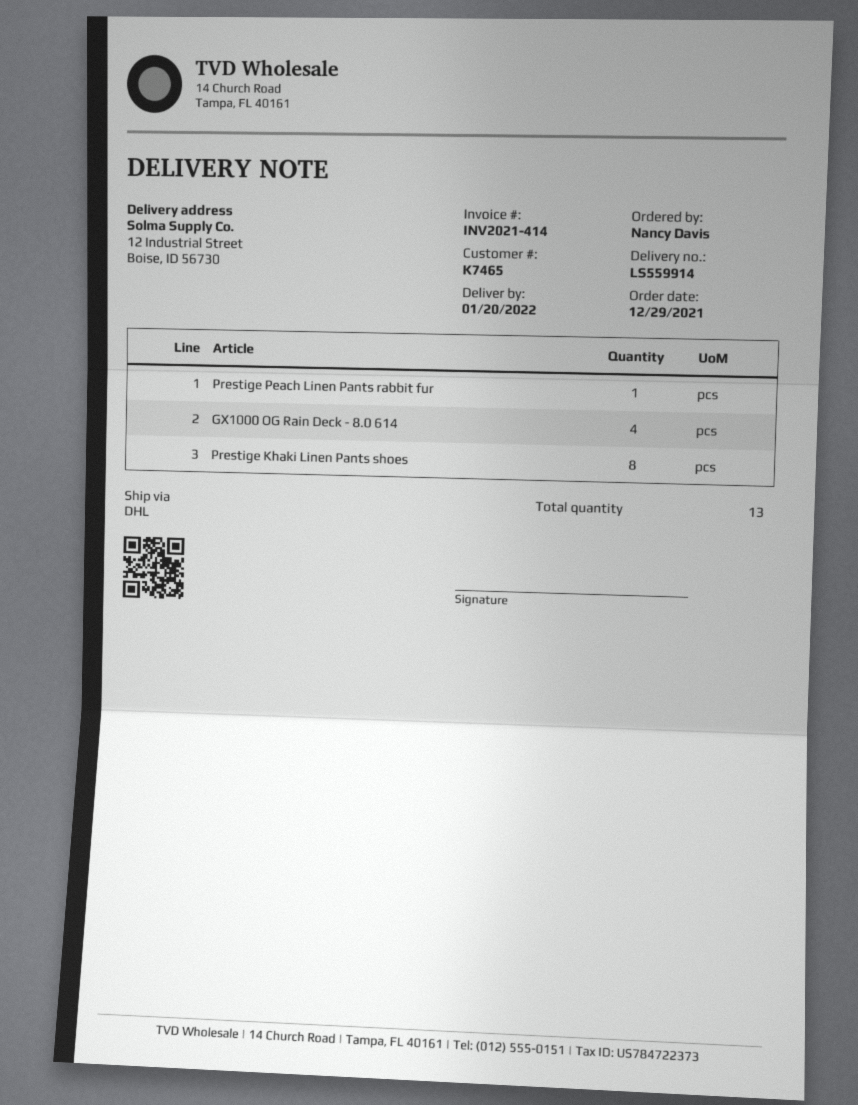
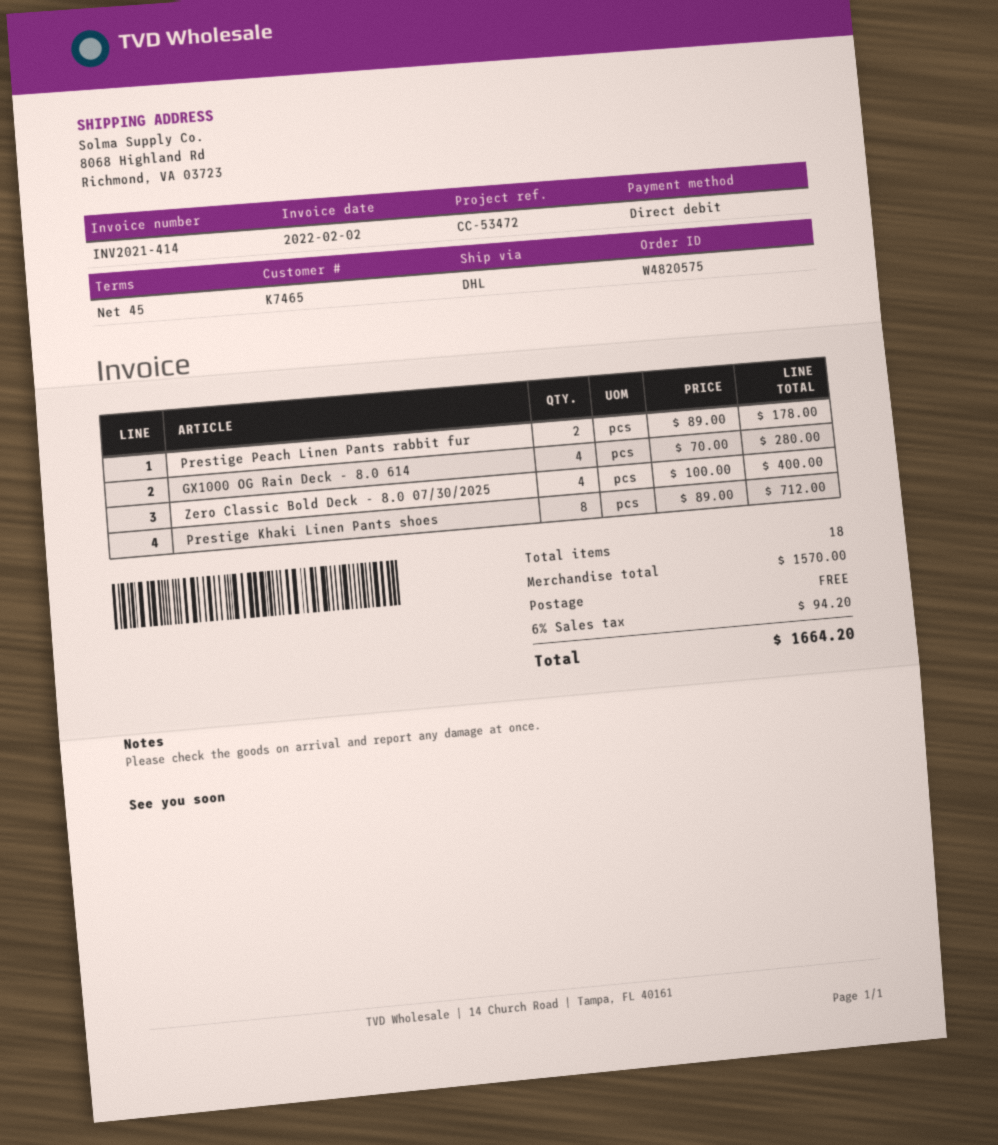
ship to: 12 Industrial Street, Boise, ID 56730 -> 8068 Highland Rd, Richmond, VA 03723
Prestige Peach Linen Pants rabbit fur: 1 -> 2
Zero Classic Bold Deck - 8.0 07/30/2025: none -> 4
total quantity: 13 -> 18

